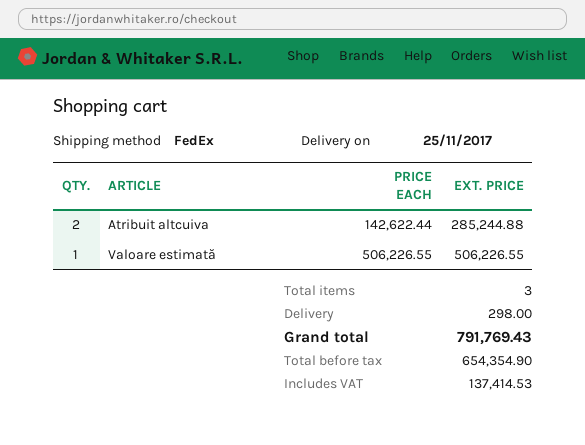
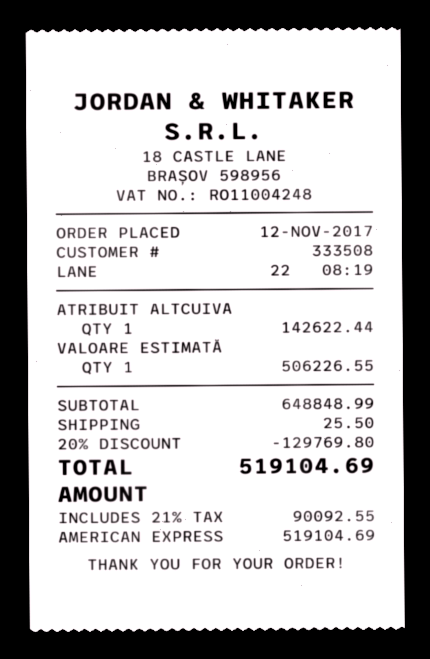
Atribuit altcuiva: 2 for 285244.88 -> 1 for 142622.44
discount: none -> 20% = 129769.80
shipping: 298.00 -> 25.50
tax: 137414.53 -> 90092.55
total: 791769.43 -> 519104.69

